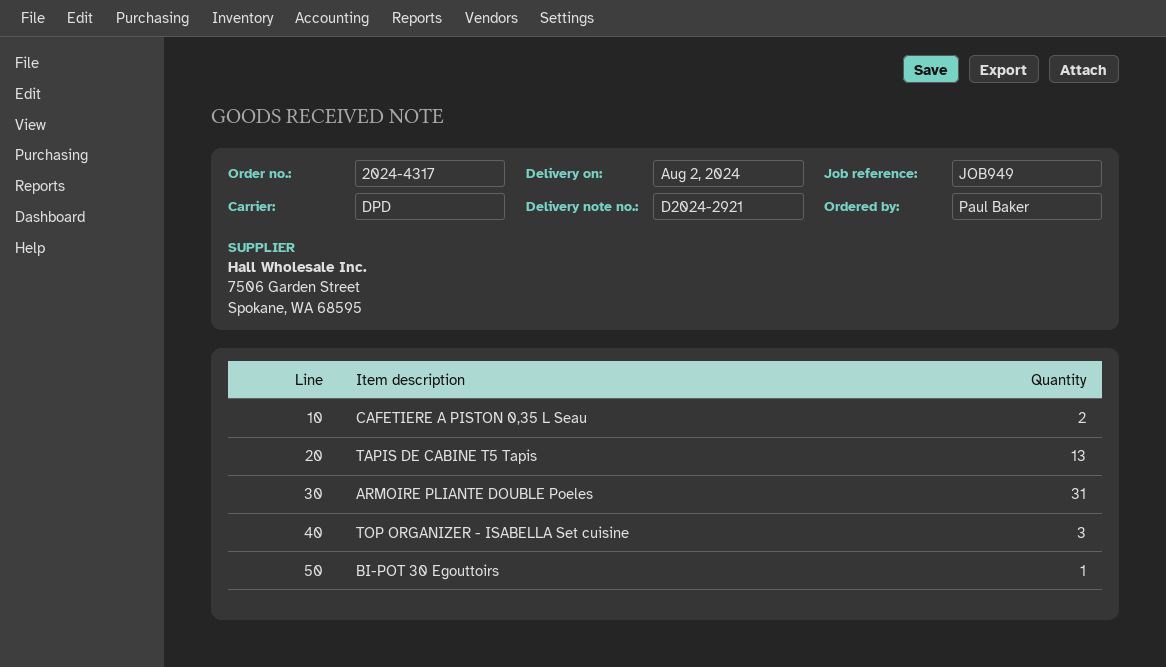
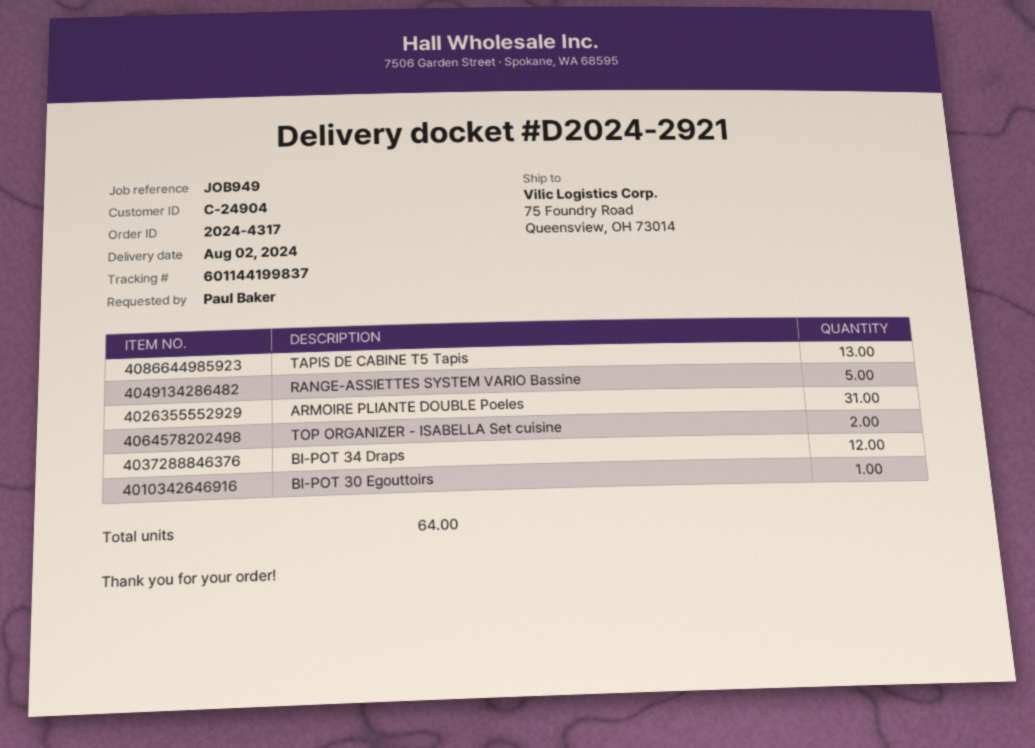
CAFETIERE A PISTON 0,35 L Seau: 2 -> none
TOP ORGANIZER - ISABELLA Set cuisine: 3 -> 2
RANGE-ASSIETTES SYSTEM VARIO Bassine: none -> 5
BI-POT 34 Draps: none -> 12

